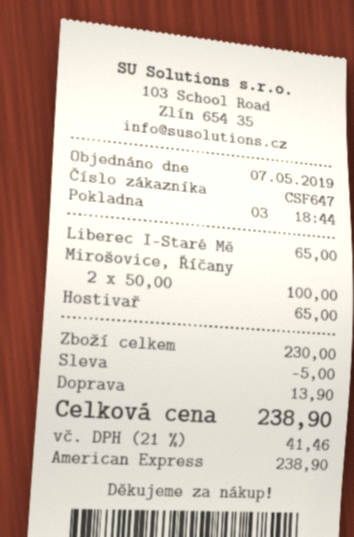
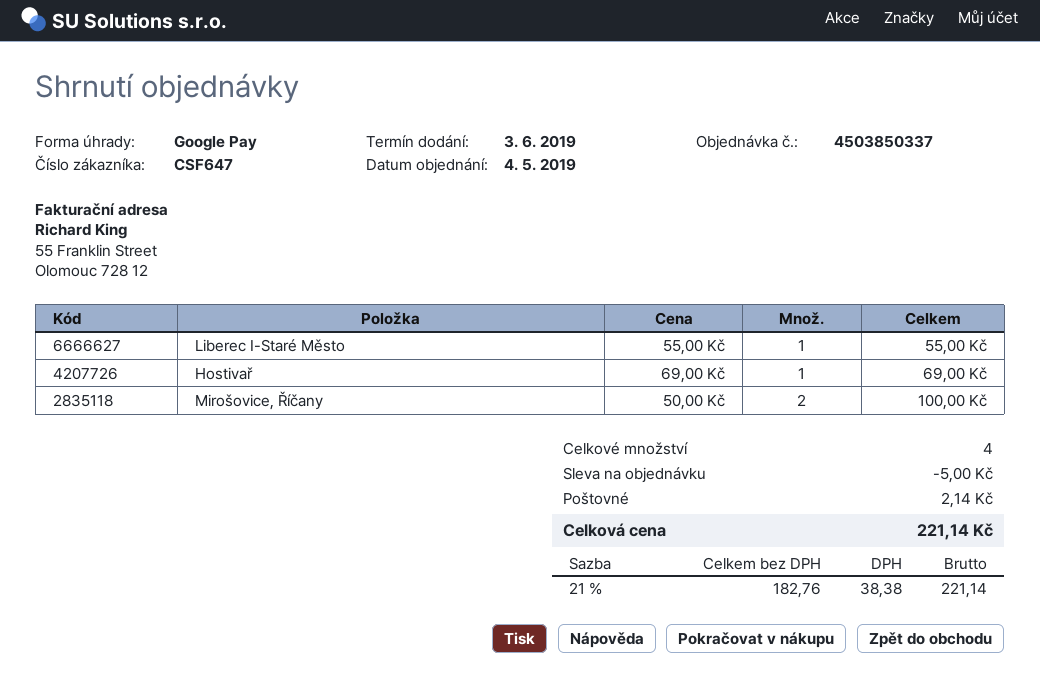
order date: 2019-05-07 -> 2019-05-04
payment method: American Express -> Google Pay
Liberec I-Staré Mě: 1 x 65.00 = 65.00 -> 1 x 55.00 = 55.00
Hostivař: 1 x 65.00 = 65.00 -> 1 x 69.00 = 69.00
shipping: 13.90 -> 2.14
tax: 21% = 41.46 -> 21% = 38.38
total: 238.90 -> 221.14

